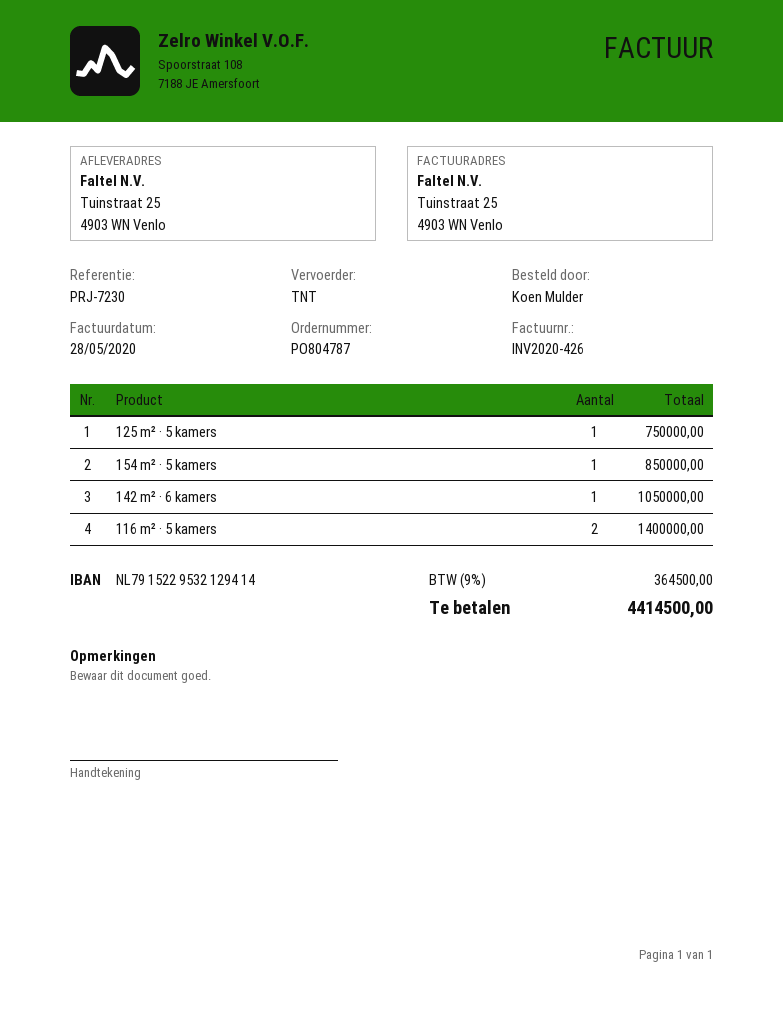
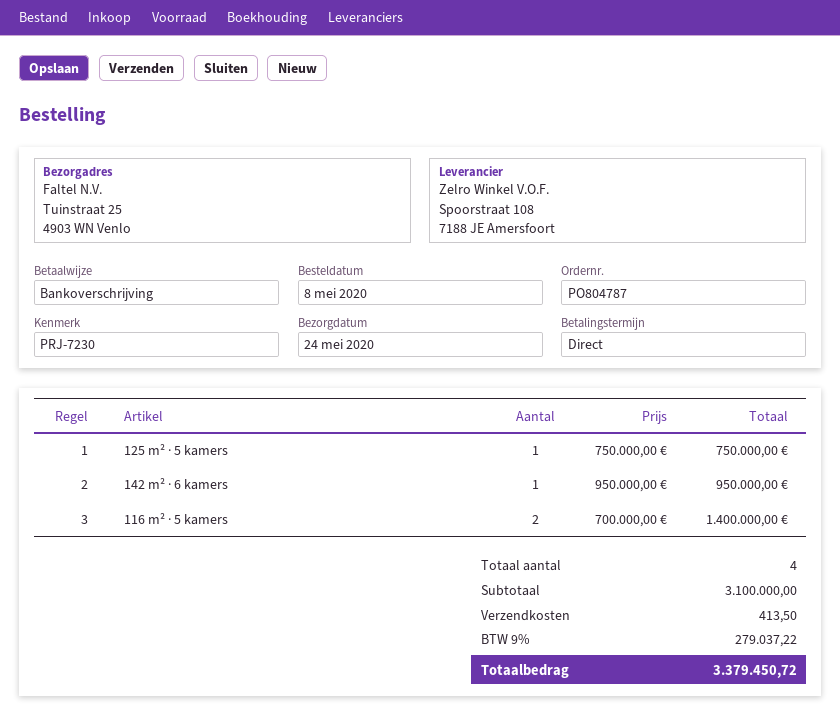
154 m² · 5 kamers: 1 for 850000.00 -> none
142 m² · 6 kamers: 1 for 1050000.00 -> 1 for 950000.00
shipping: none -> 413.50
tax: 9% = 364500.00 -> 9% = 279037.22
total: 4414500.00 -> 3379450.72

